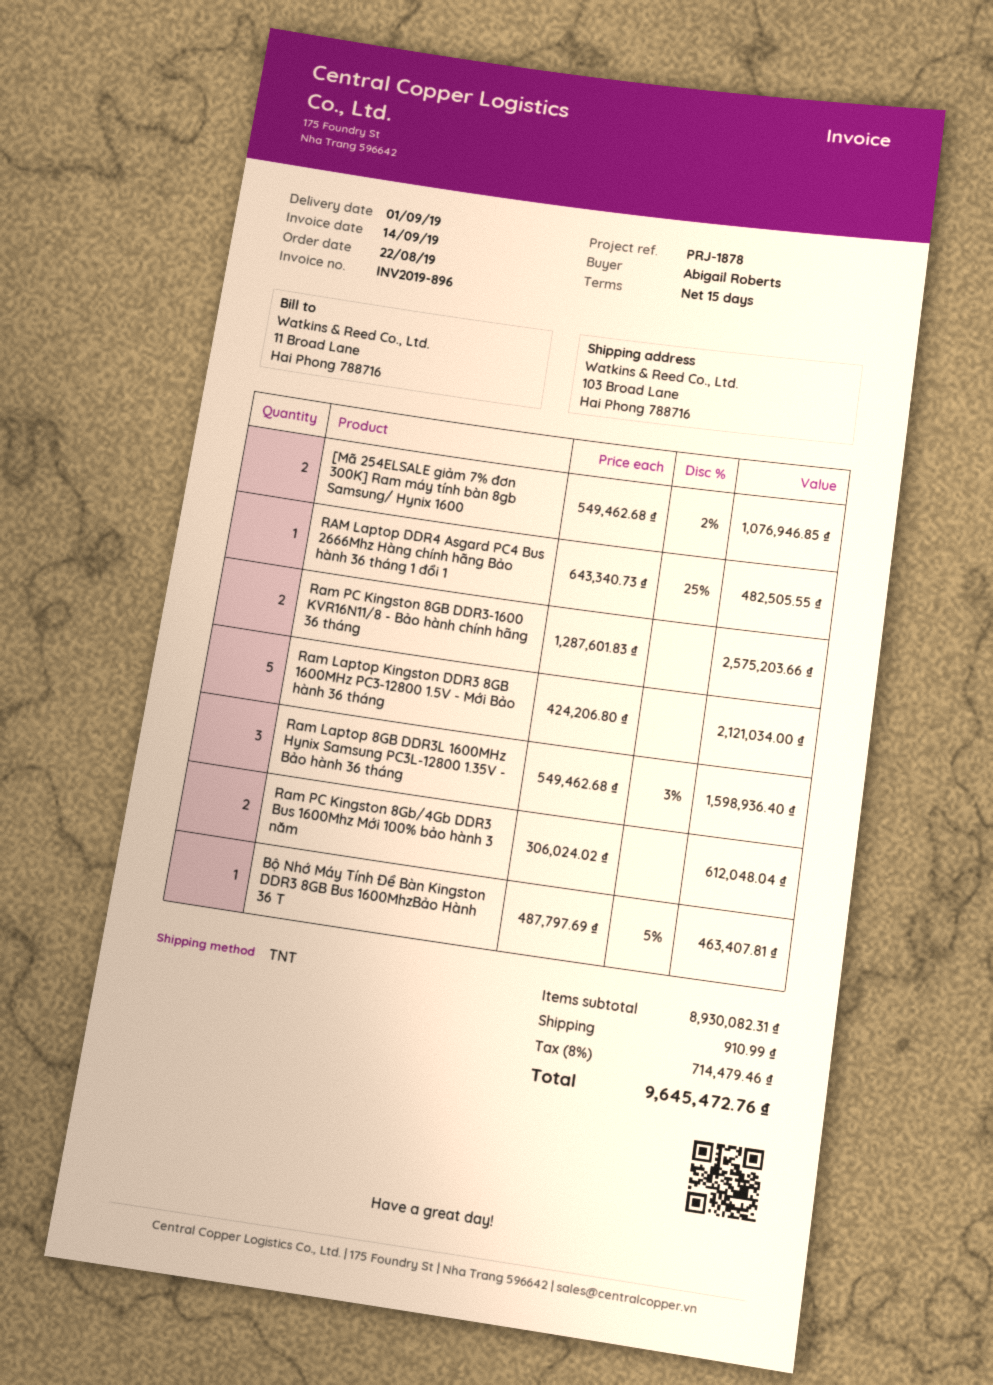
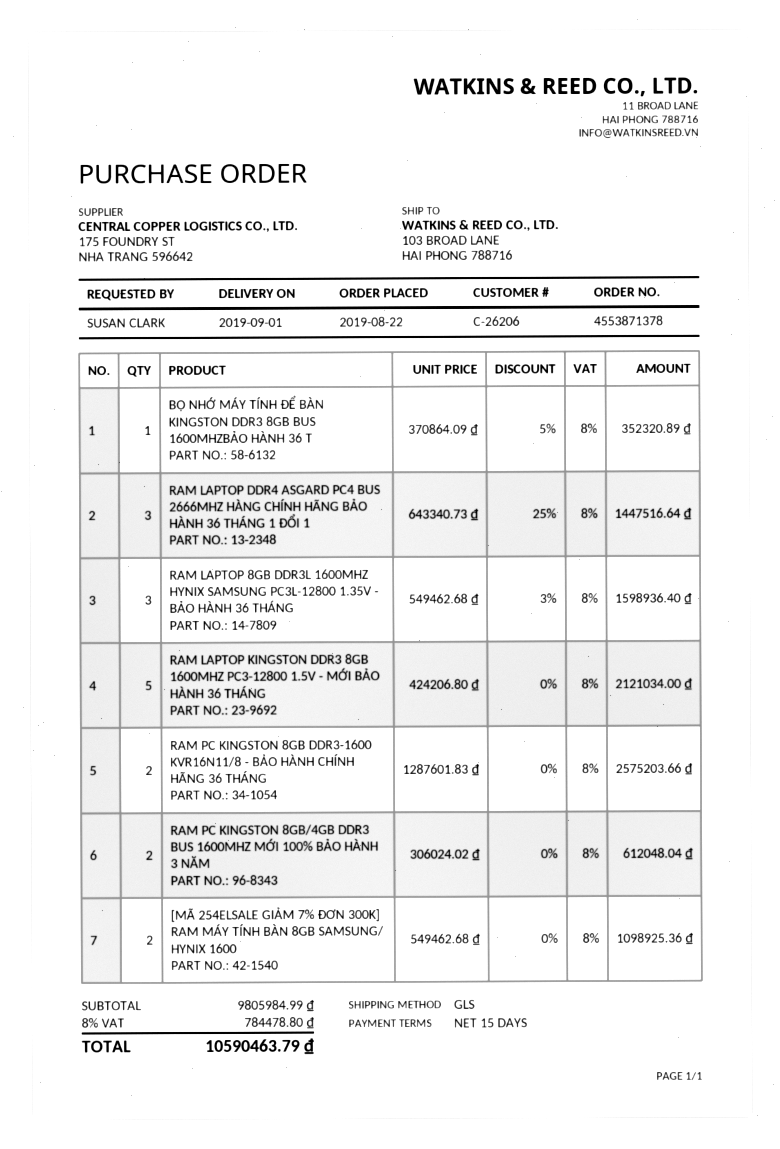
ordered by: Abigail Roberts -> SUSAN CLARK
shipping method: TNT -> GLS
[Mã 254ELSALE giảm 7% đơn 300K] Ram máy tính bàn 8gb Samsung/ Hynix 1600: 2 x 549462.68 - 2% = 1076946.85 -> 2 x 549462.68 = 1098925.36
RAM Laptop DDR4 Asgard PC4 Bus 2666Mhz Hàng chính hãng Bảo hành 36 tháng 1 đổi 1: 1 x 643340.73 - 25% = 482505.55 -> 3 x 643340.73 - 25% = 1447516.64
Bộ Nhớ Máy Tính Để Bàn Kingston DDR3 8GB Bus 1600MhzBảo Hành 36 T: 1 x 487797.69 - 5% = 463407.81 -> 1 x 370864.09 - 5% = 352320.89
subtotal: 8930082.31 -> 9805984.99
shipping: 910.99 -> none
tax: 8% = 714479.46 -> 8% = 784478.80
total: 9645472.76 -> 10590463.79

